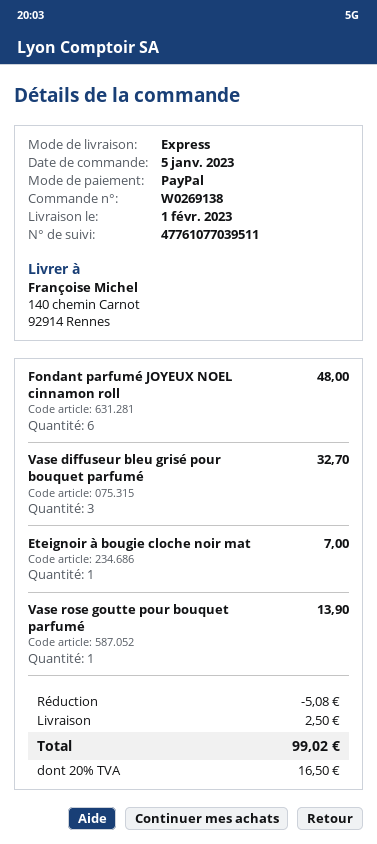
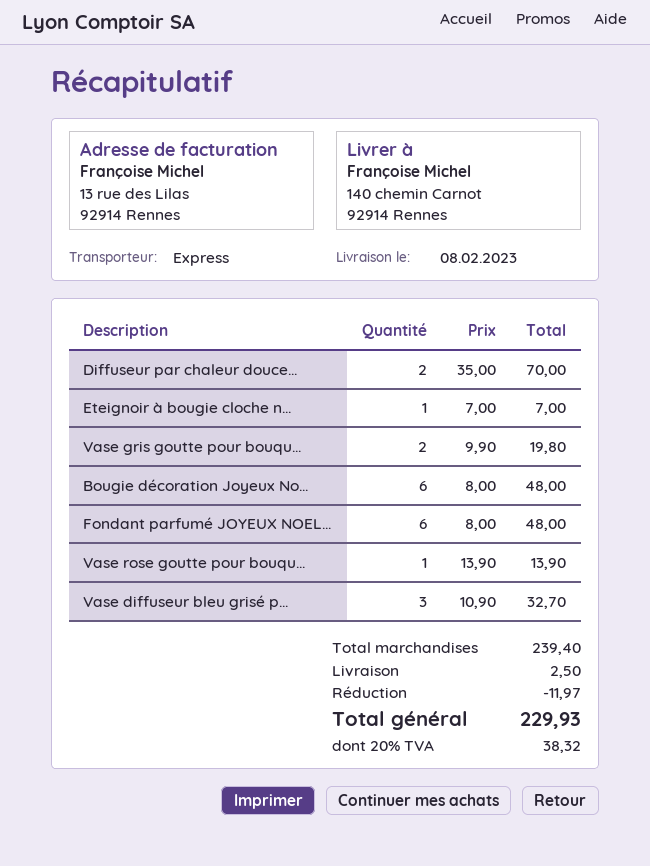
delivery date: 2023-02-01 -> 2023-02-08
Diffuseur par chaleur douce...: none -> 2 for 70.00
Vase gris goutte pour bouqu...: none -> 2 for 19.80
Bougie décoration Joyeux No...: none -> 6 for 48.00
discount: 5.08 -> 11.97
tax: 20% = 16.50 -> 20% = 38.32
total: 99.02 -> 229.93

